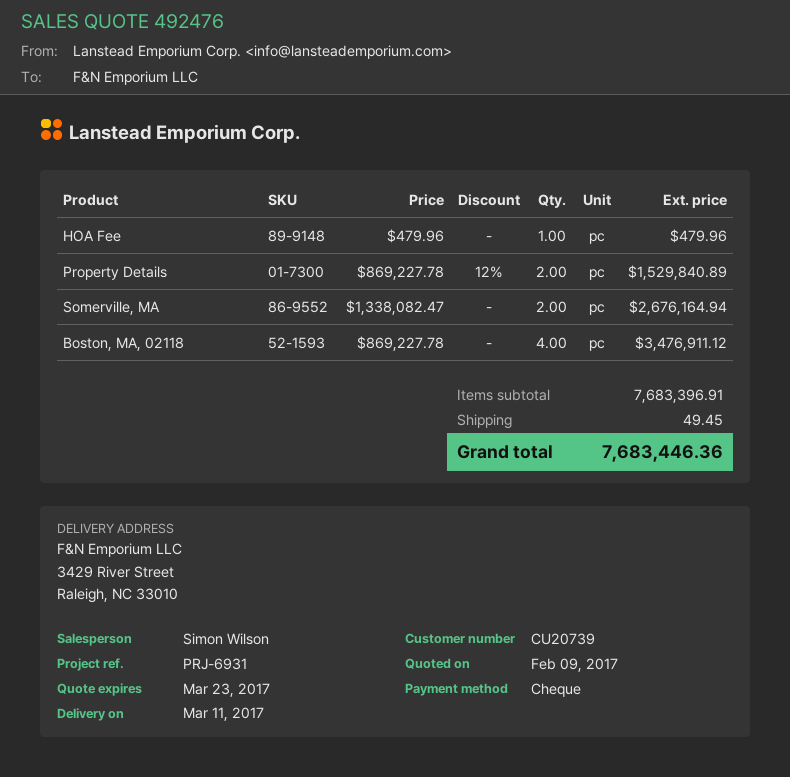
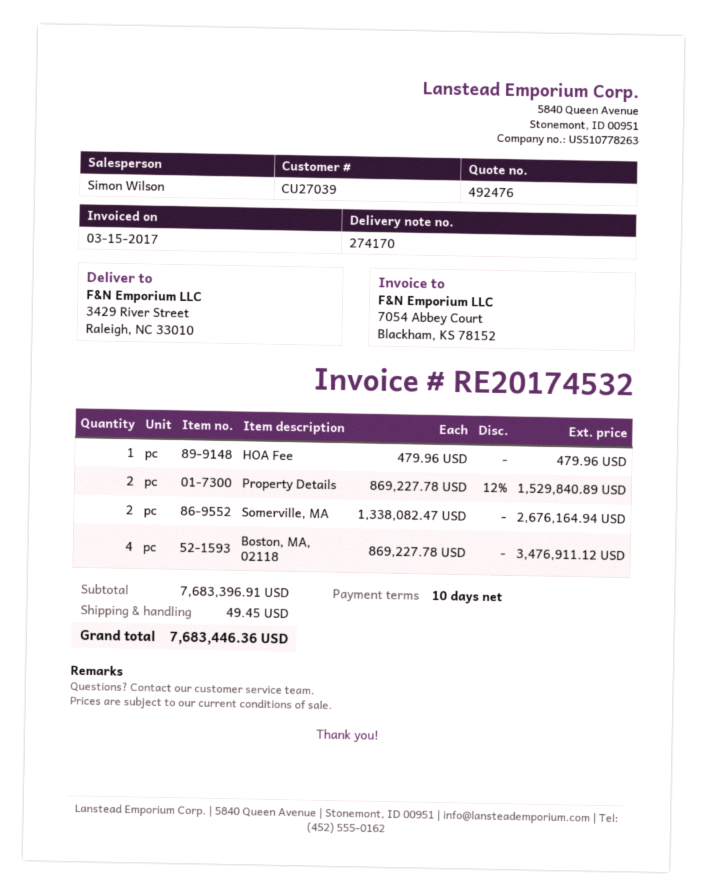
customer number: CU20739 -> CU27039

